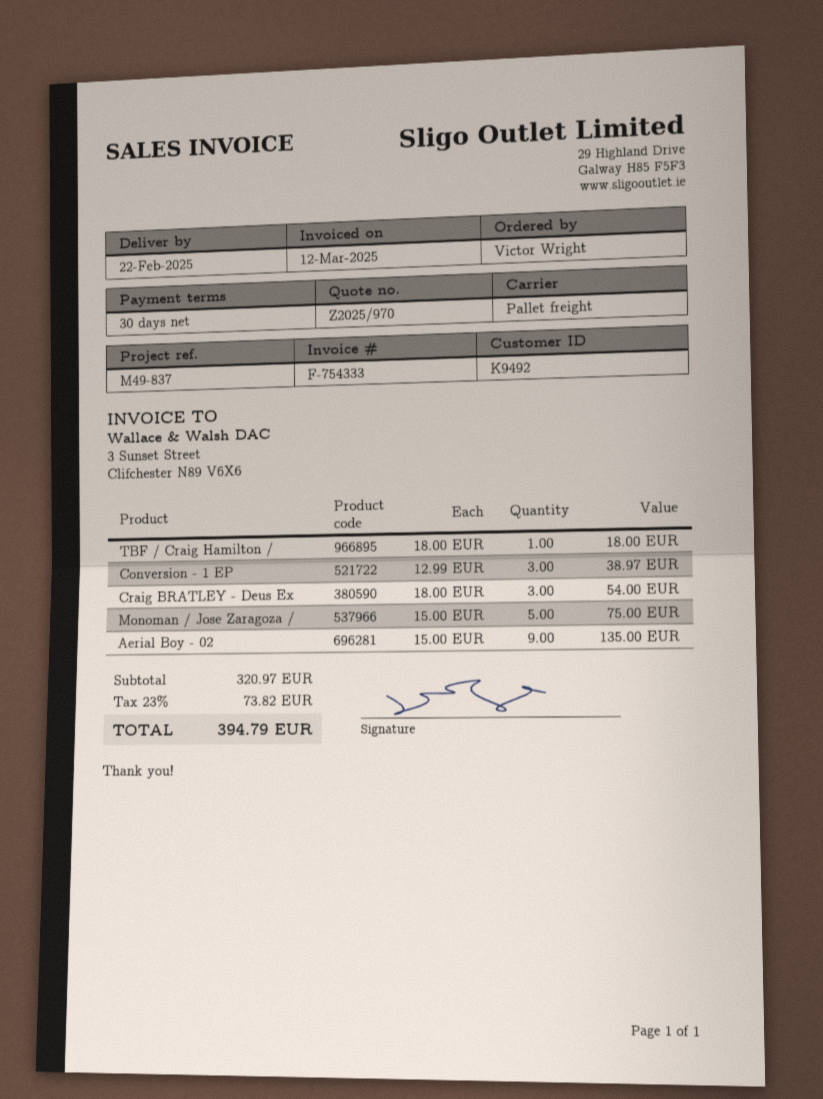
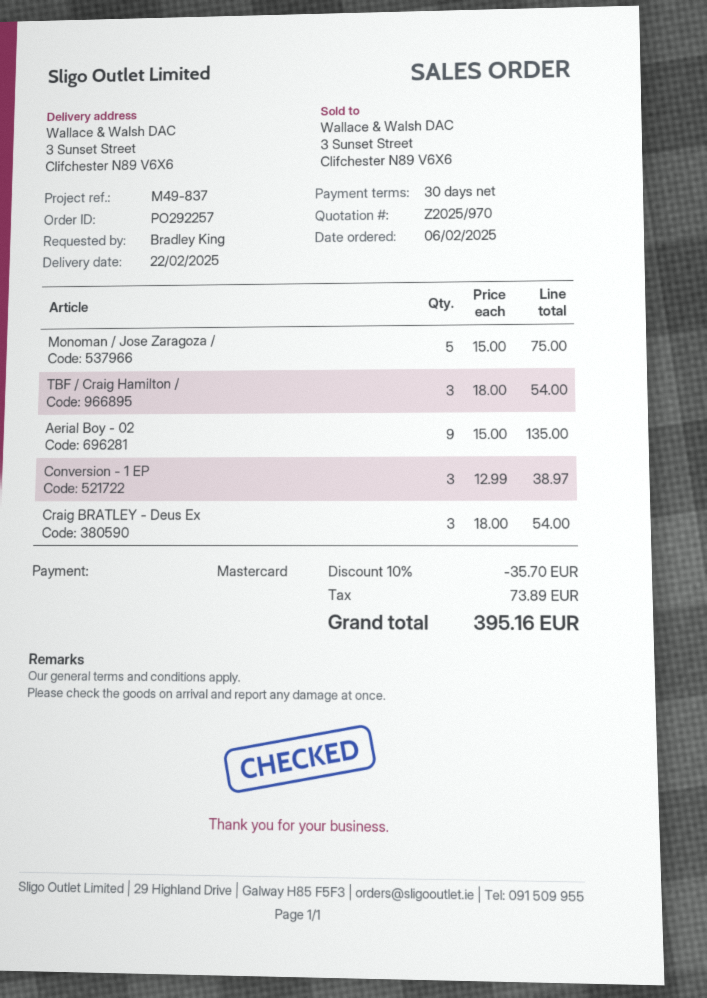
ordered by: Victor Wright -> Bradley King
TBF / Craig Hamilton /: 1 x 18.00 = 18.00 -> 3 x 18.00 = 54.00
discount: none -> 10% = 35.70
tax: 73.82 -> 73.89
total: 394.79 -> 395.16

